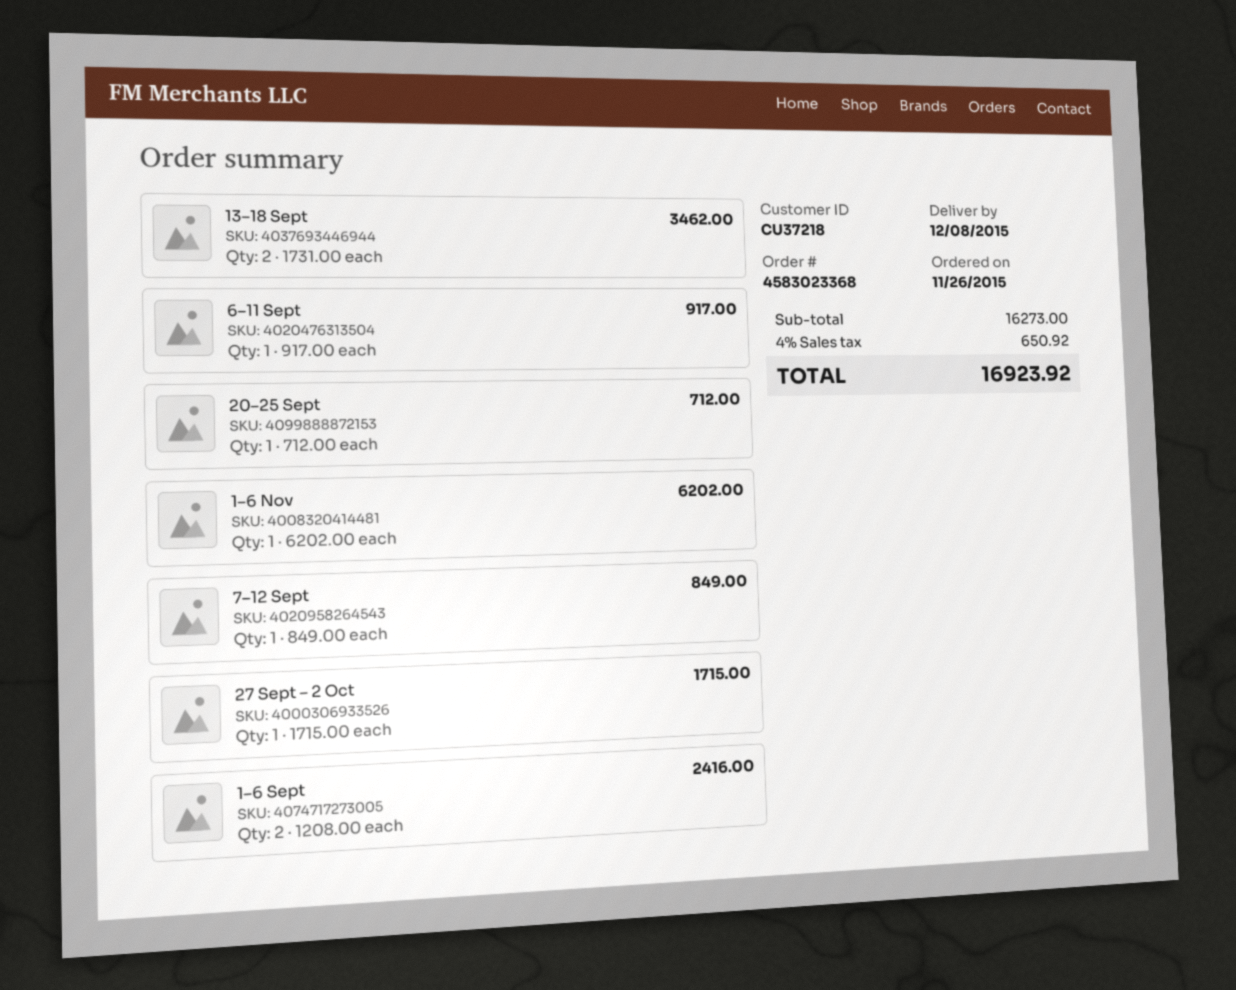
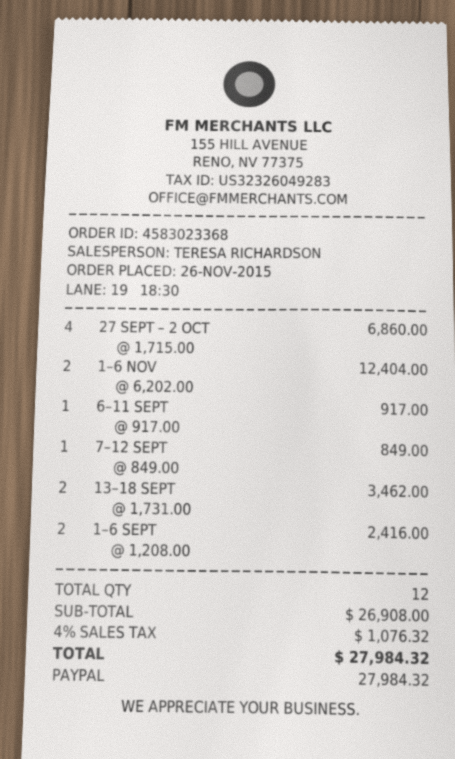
20–25 Sept: 1 x 712.00 = 712.00 -> none
1–6 Nov: 1 x 6202.00 = 6202.00 -> 2 x 6202.00 = 12404.00
27 Sept – 2 Oct: 1 x 1715.00 = 1715.00 -> 4 x 1715.00 = 6860.00
subtotal: 16273.00 -> 26908.00
tax: 4% = 650.92 -> 4% = 1076.32
total: 16923.92 -> 27984.32

